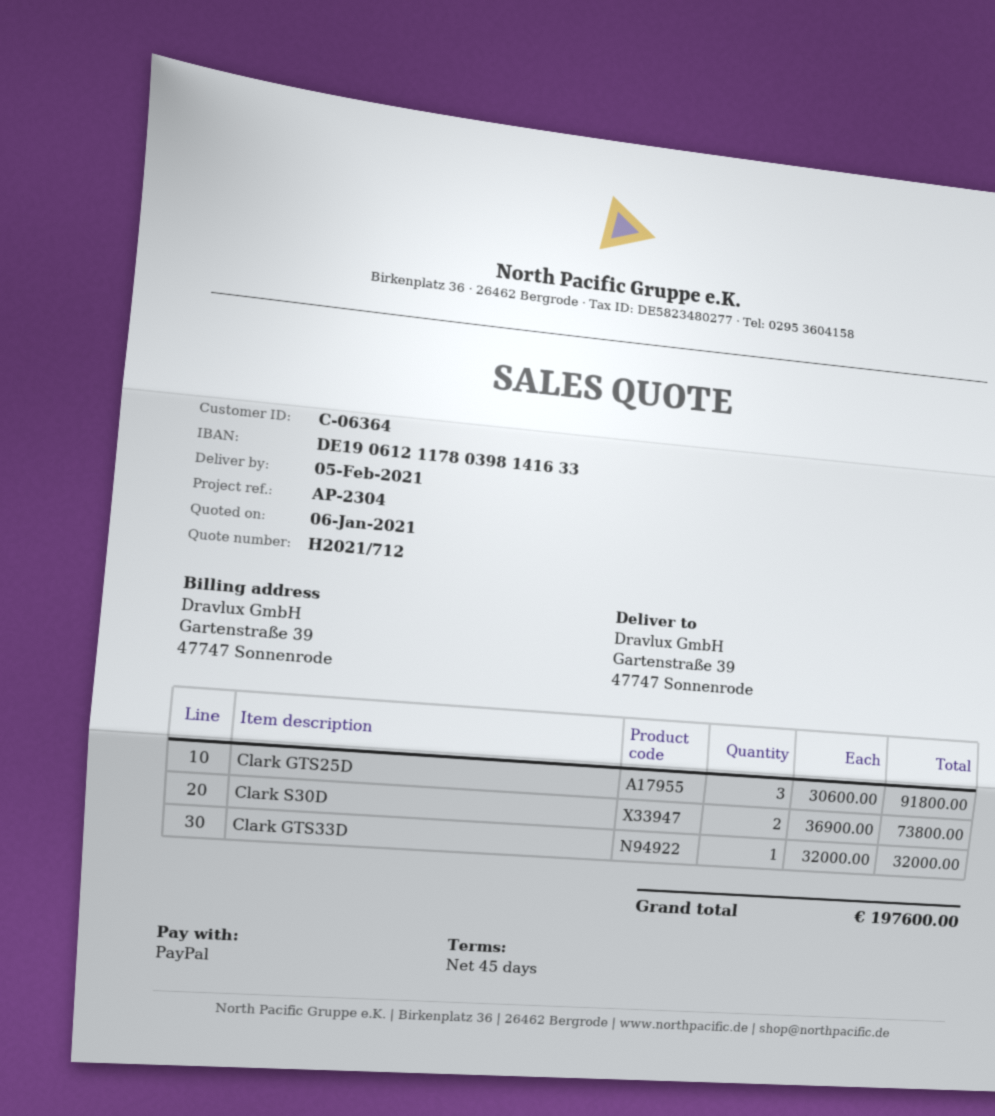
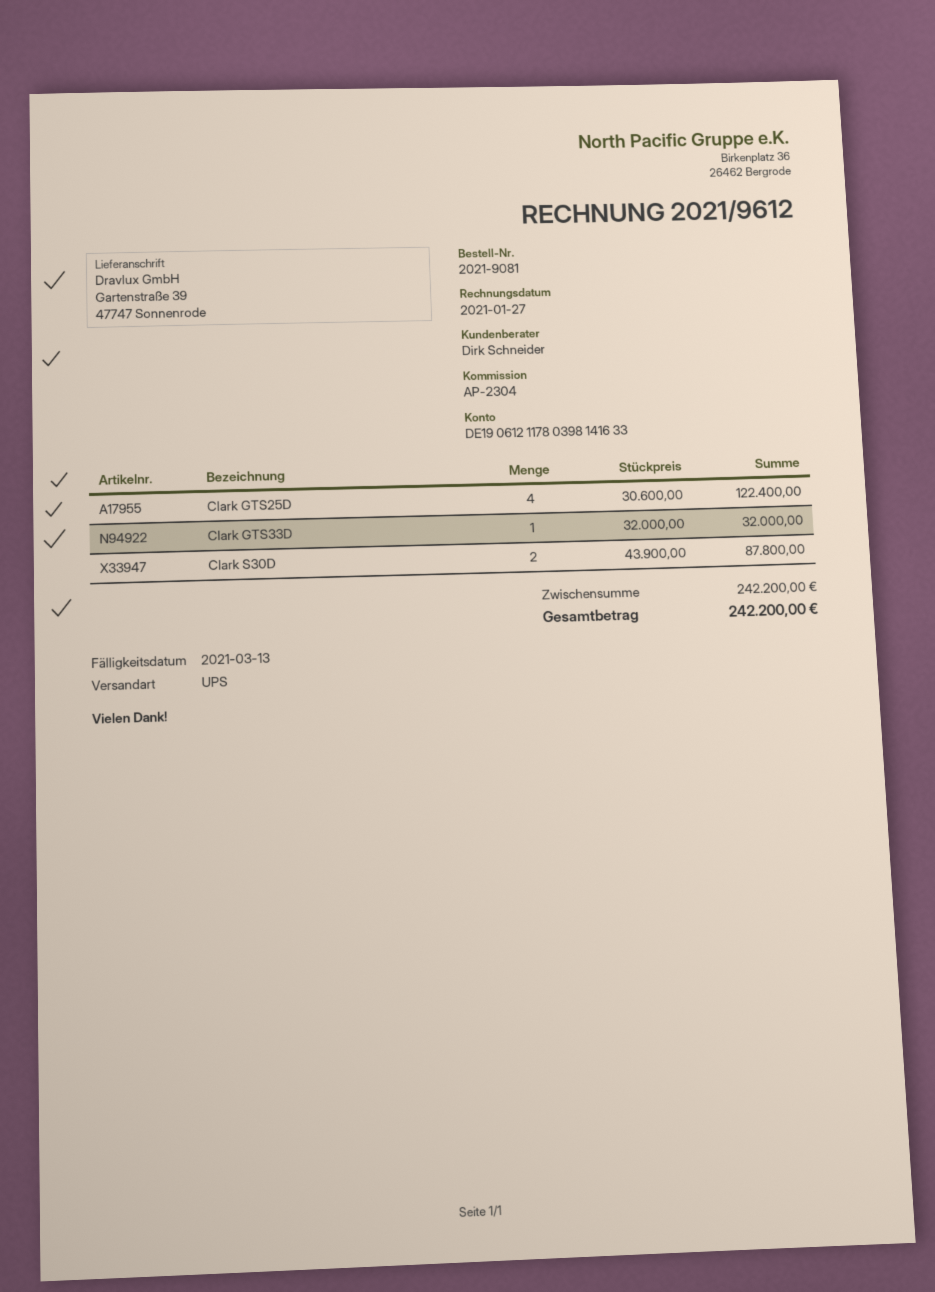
Clark GTS25D: 3 x 30600.00 = 91800.00 -> 4 x 30600.00 = 122400.00
Clark S30D: 2 x 36900.00 = 73800.00 -> 2 x 43900.00 = 87800.00
total: 197600.00 -> 242200.00

